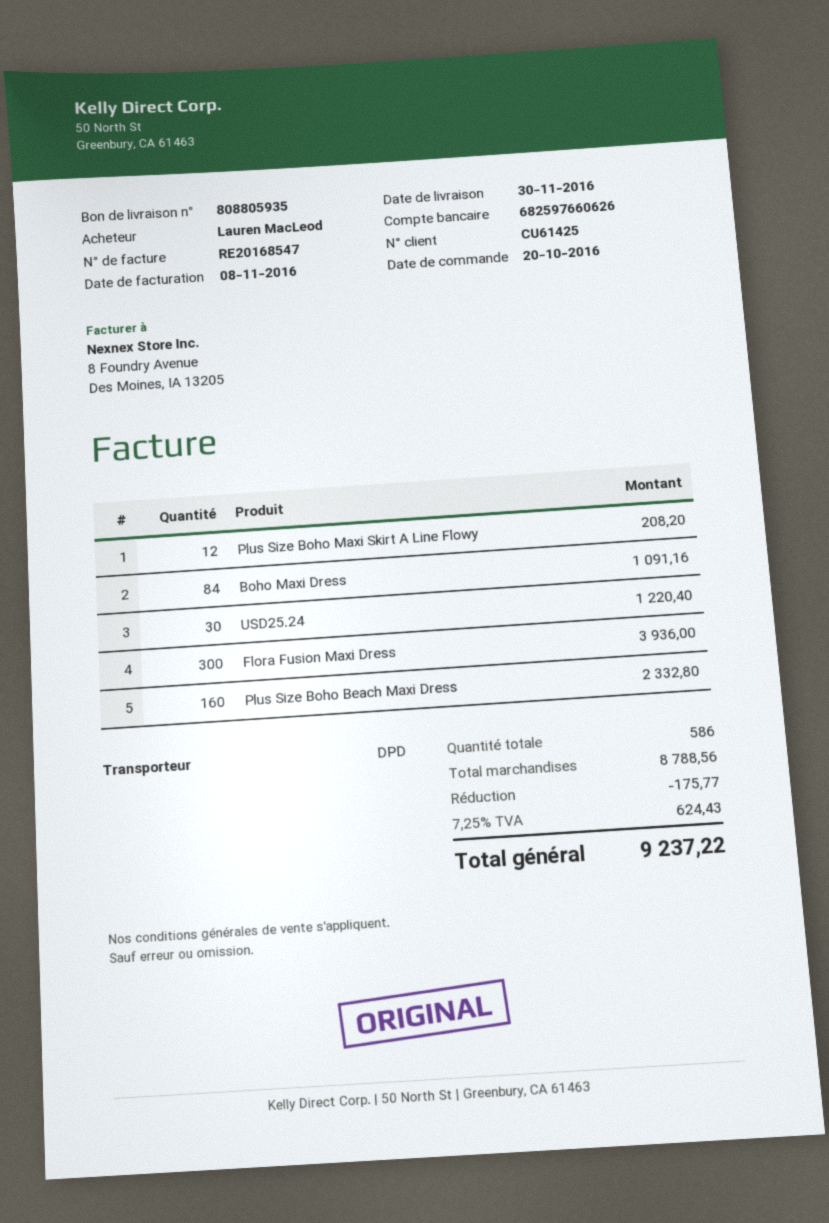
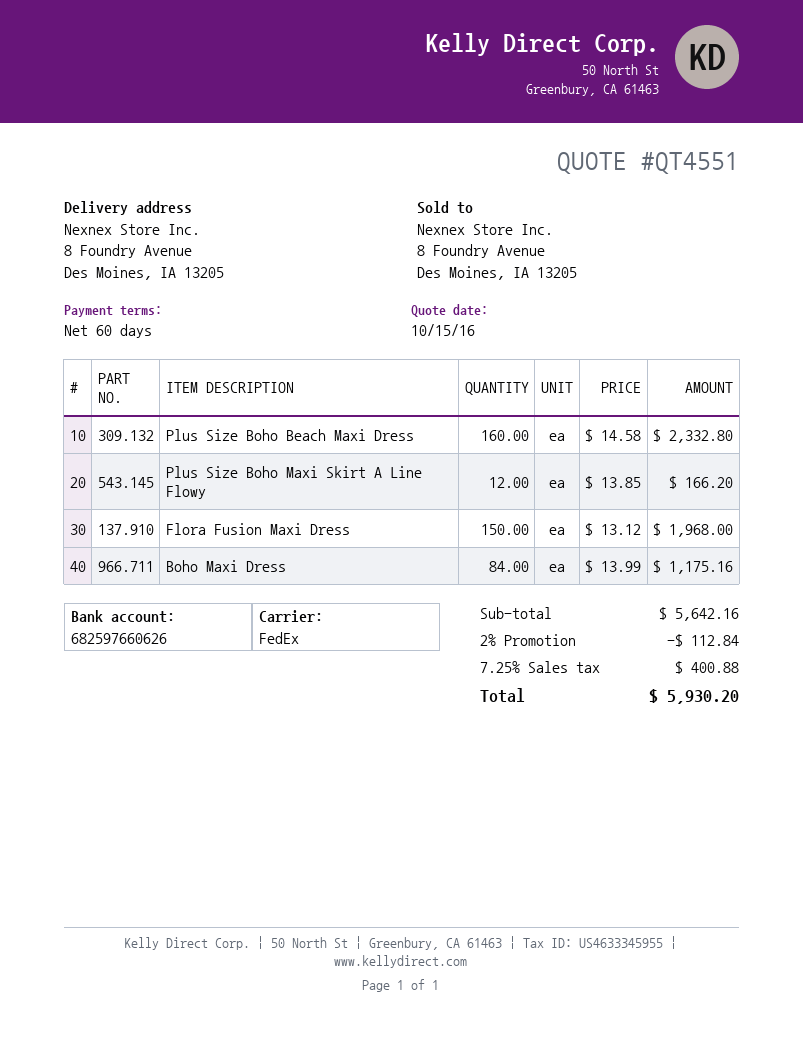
shipping method: DPD -> FedEx
Plus Size Boho Maxi Skirt A Line Flowy: 12 for 208.20 -> 12 for 166.20
Boho Maxi Dress: 84 for 1091.16 -> 84 for 1175.16
USD25.24: 30 for 1220.40 -> none
Flora Fusion Maxi Dress: 300 for 3936.00 -> 150 for 1968.00
subtotal: 8788.56 -> 5642.16
discount: 175.77 -> 112.84
tax: 7.25% = 624.43 -> 7.25% = 400.88
total: 9237.22 -> 5930.20

